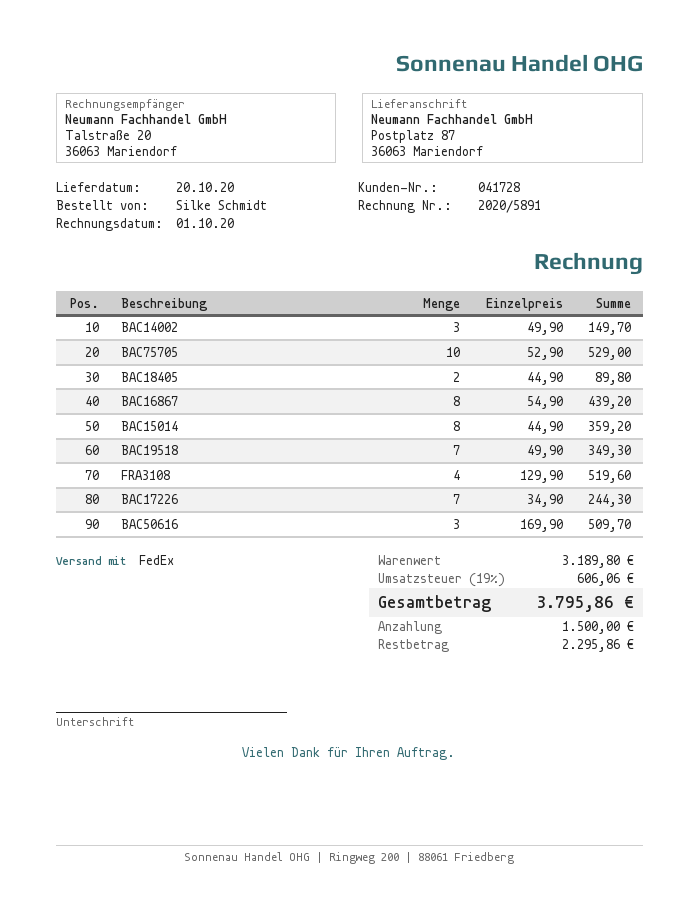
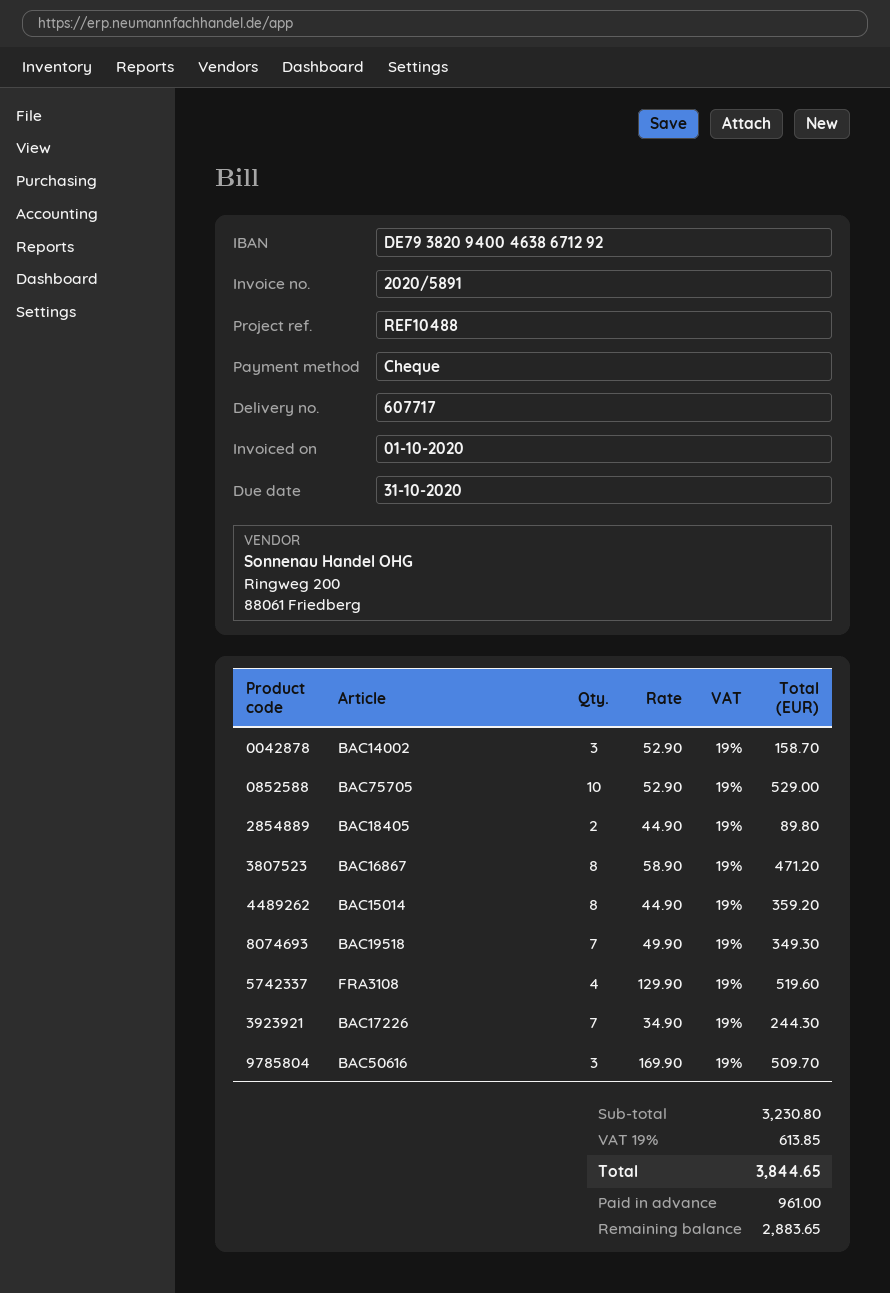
BAC14002: 3 x 49.90 = 149.70 -> 3 x 52.90 = 158.70
BAC16867: 8 x 54.90 = 439.20 -> 8 x 58.90 = 471.20
subtotal: 3189.80 -> 3230.80
tax: 19% = 606.06 -> 19% = 613.85
total: 3795.86 -> 3844.65
deposit: 1500.00 -> 961.00
balance: 2295.86 -> 2883.65

